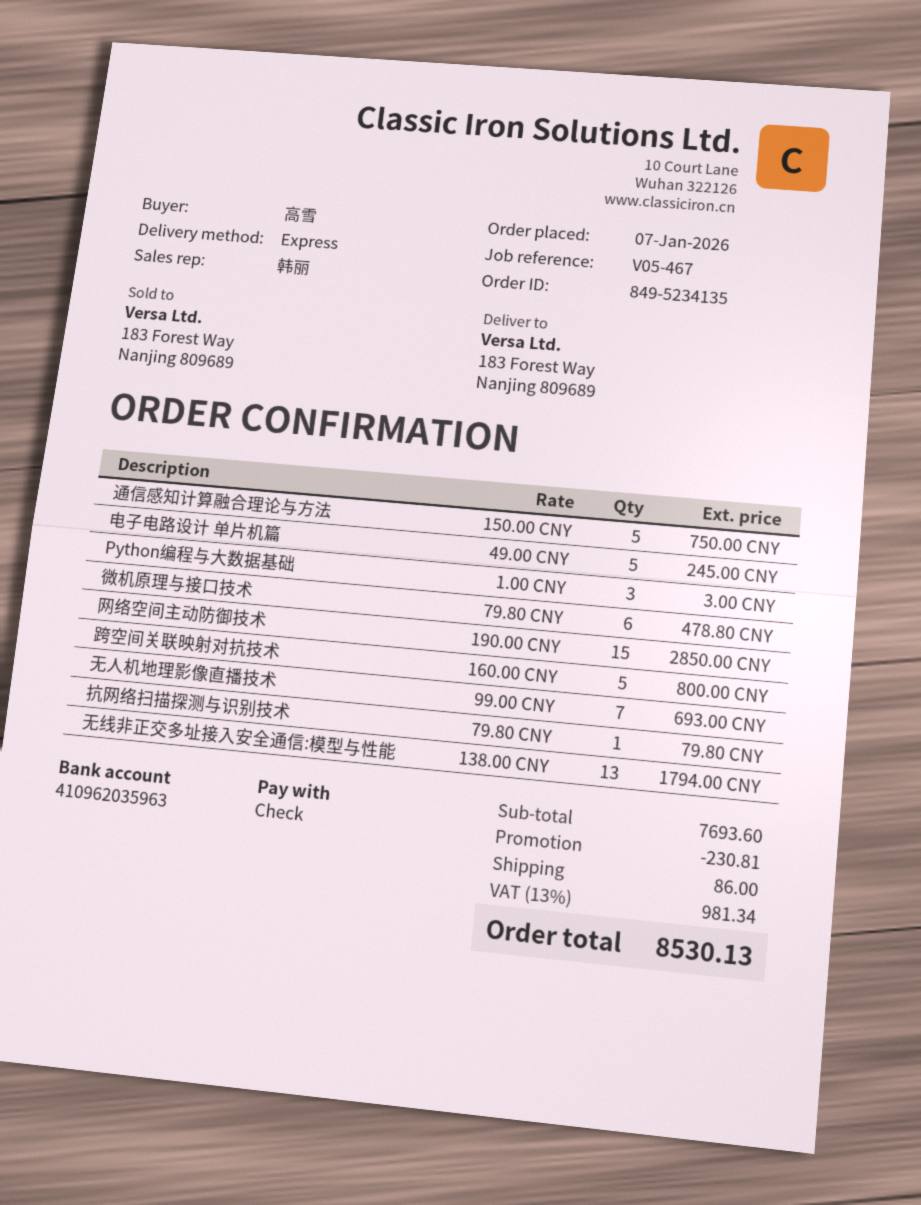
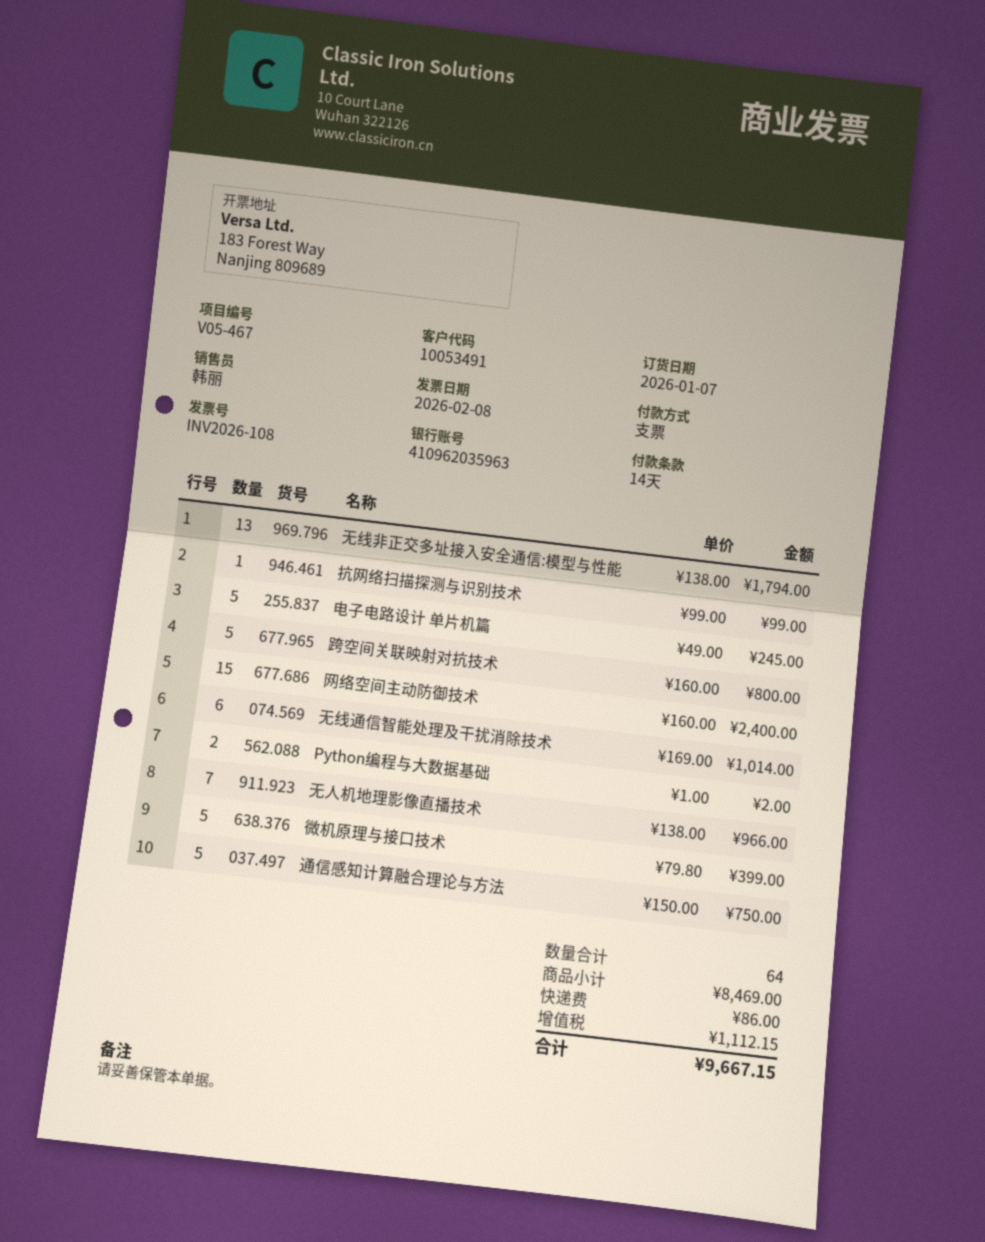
Python编程与大数据基础: 3 x 1.00 = 3.00 -> 2 x 1.00 = 2.00
微机原理与接口技术: 6 x 79.80 = 478.80 -> 5 x 79.80 = 399.00
网络空间主动防御技术: 15 x 190.00 = 2850.00 -> 15 x 160.00 = 2400.00
无人机地理影像直播技术: 7 x 99.00 = 693.00 -> 7 x 138.00 = 966.00
抗网络扫描探测与识别技术: 1 x 79.80 = 79.80 -> 1 x 99.00 = 99.00
无线通信智能处理及干扰消除技术: none -> 6 x 169.00 = 1014.00
subtotal: 7693.60 -> 8469.00
discount: 230.81 -> none
tax: 981.34 -> 1112.15
total: 8530.13 -> 9667.15

